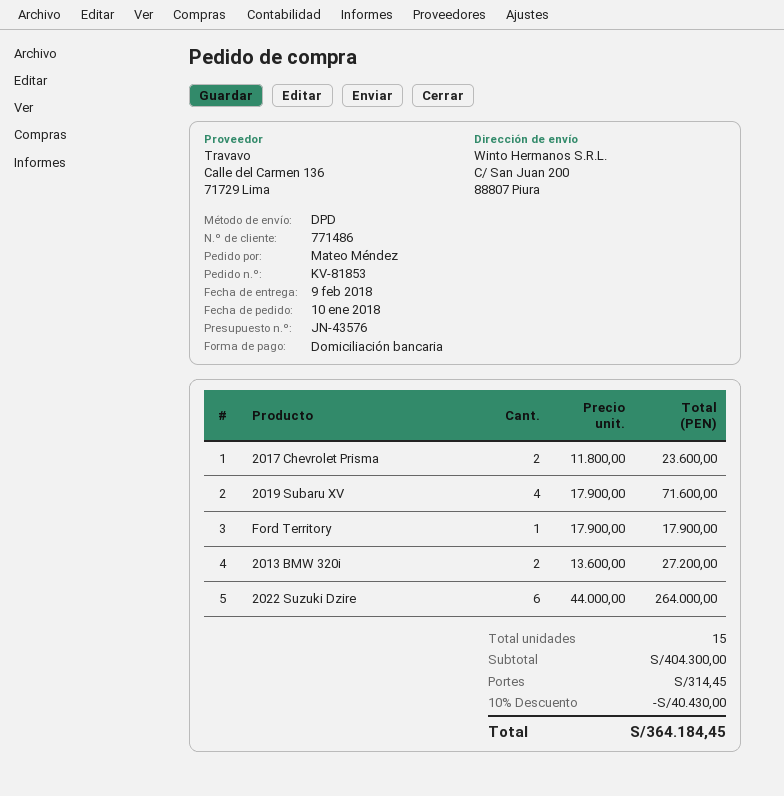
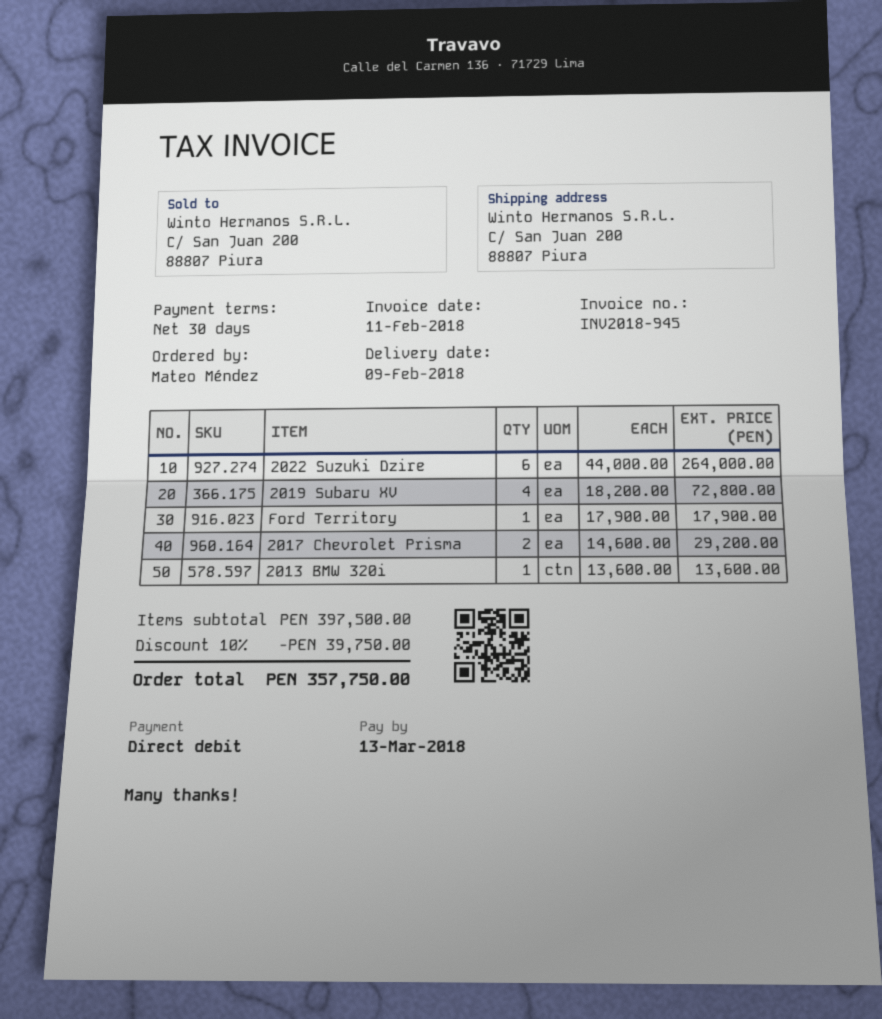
2017 Chevrolet Prisma: 2 x 11800.00 = 23600.00 -> 2 x 14600.00 = 29200.00
2019 Subaru XV: 4 x 17900.00 = 71600.00 -> 4 x 18200.00 = 72800.00
2013 BMW 320i: 2 x 13600.00 = 27200.00 -> 1 x 13600.00 = 13600.00
subtotal: 404300.00 -> 397500.00
discount: 10% = 40430.00 -> 10% = 39750.00
shipping: 314.45 -> none
total: 364184.45 -> 357750.00

